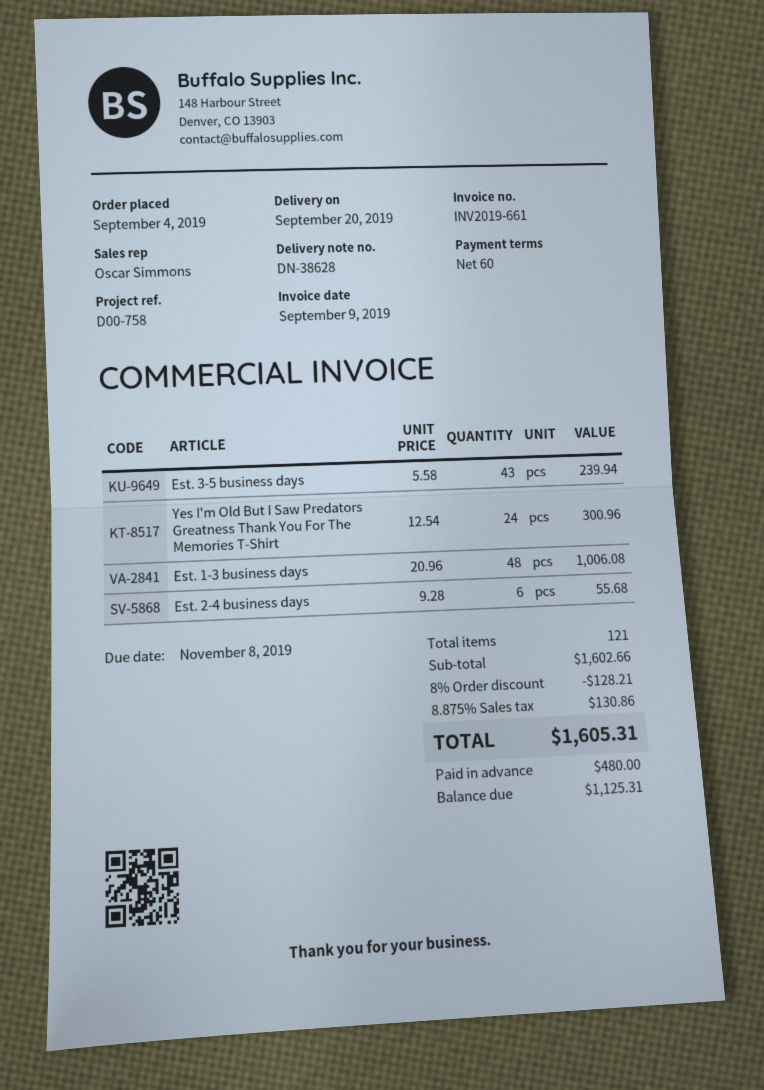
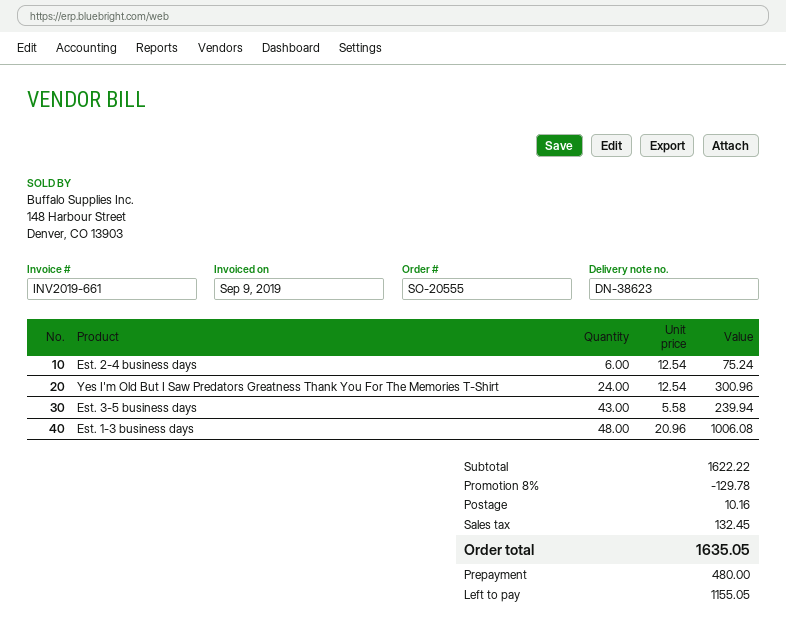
delivery note number: DN-38628 -> DN-38623
Est. 2-4 business days: 6 x 9.28 = 55.68 -> 6 x 12.54 = 75.24
subtotal: 1602.66 -> 1622.22
discount: 8% = 128.21 -> 8% = 129.78
shipping: none -> 10.16
tax: 130.86 -> 132.45
total: 1605.31 -> 1635.05
balance: 1125.31 -> 1155.05

